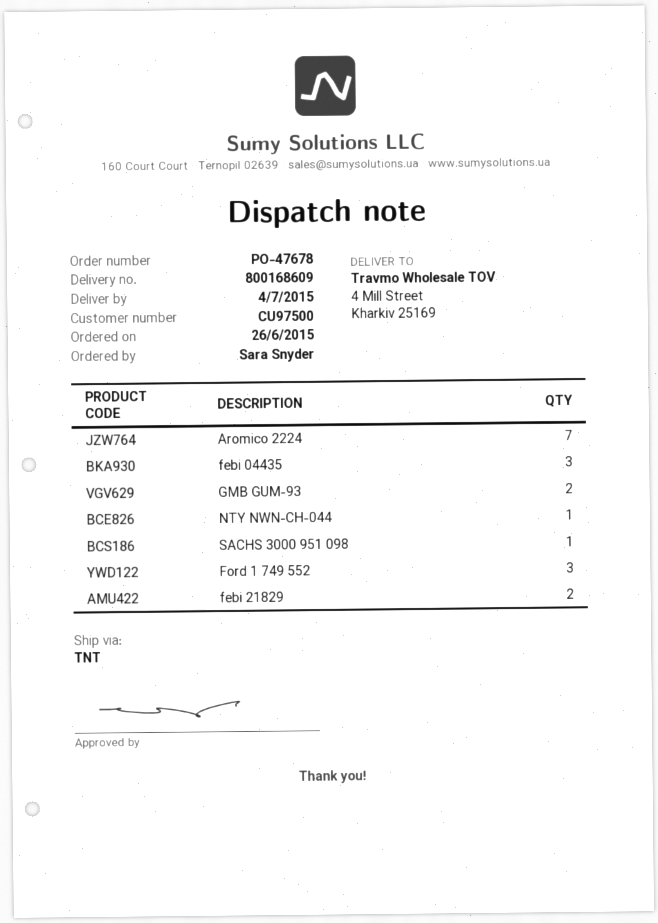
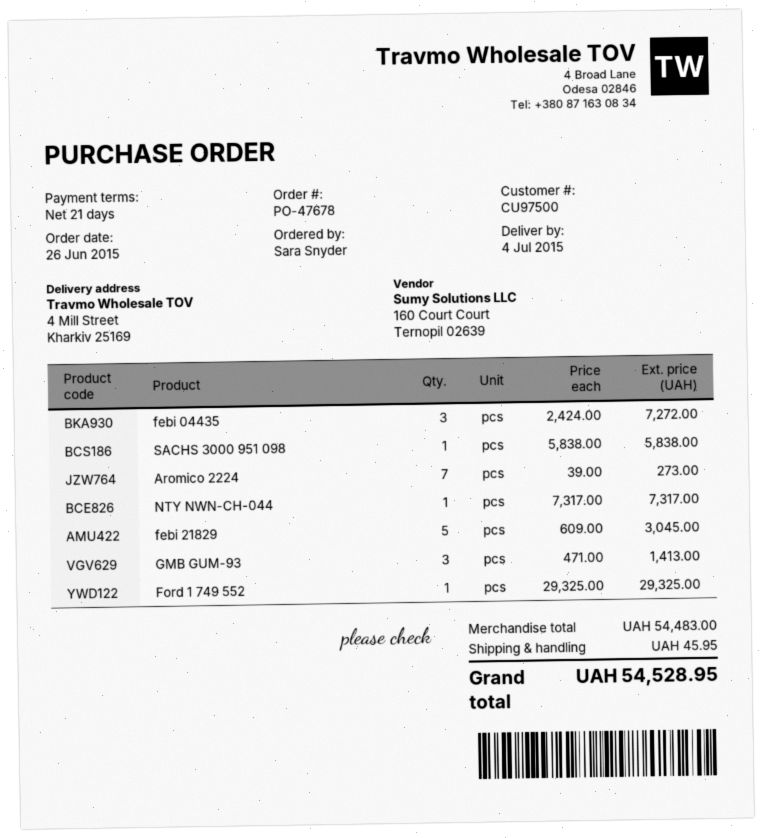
GMB GUM-93: 2 -> 3
Ford 1 749 552: 3 -> 1
febi 21829: 2 -> 5

